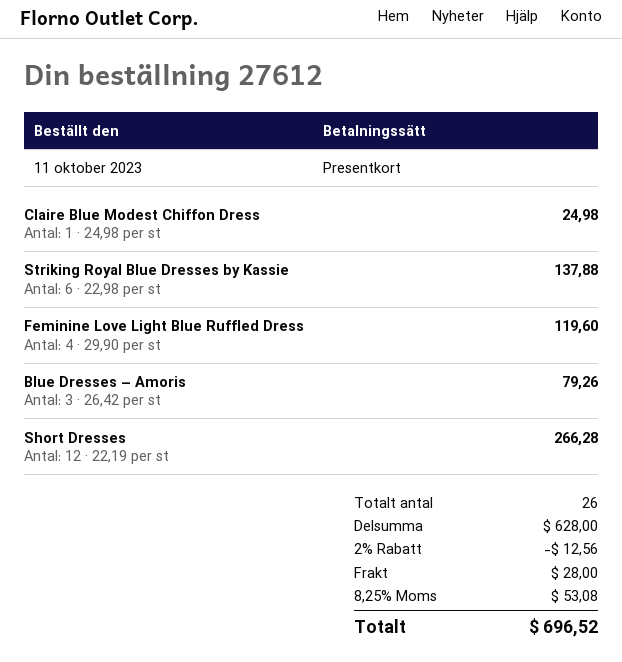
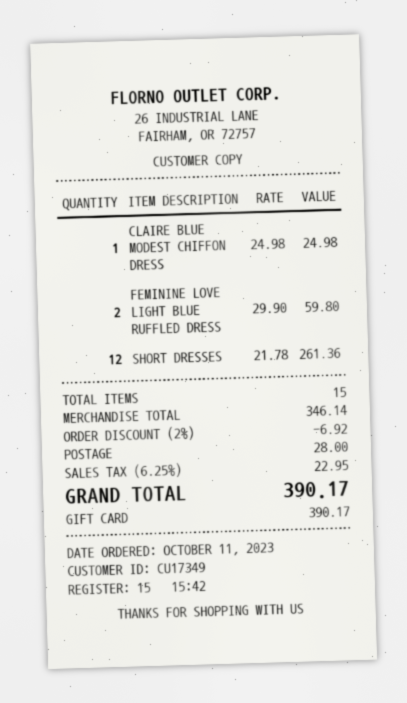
Striking Royal Blue Dresses by Kassie: 6 x 22.98 = 137.88 -> none
Feminine Love Light Blue Ruffled Dress: 4 x 29.90 = 119.60 -> 2 x 29.90 = 59.80
Blue Dresses – Amoris: 3 x 26.42 = 79.26 -> none
Short Dresses: 12 x 22.19 = 266.28 -> 12 x 21.78 = 261.36
total quantity: 26 -> 15
subtotal: 628.00 -> 346.14
discount: 2% = 12.56 -> 2% = 6.92
tax: 8.25% = 53.08 -> 6.25% = 22.95
total: 696.52 -> 390.17

